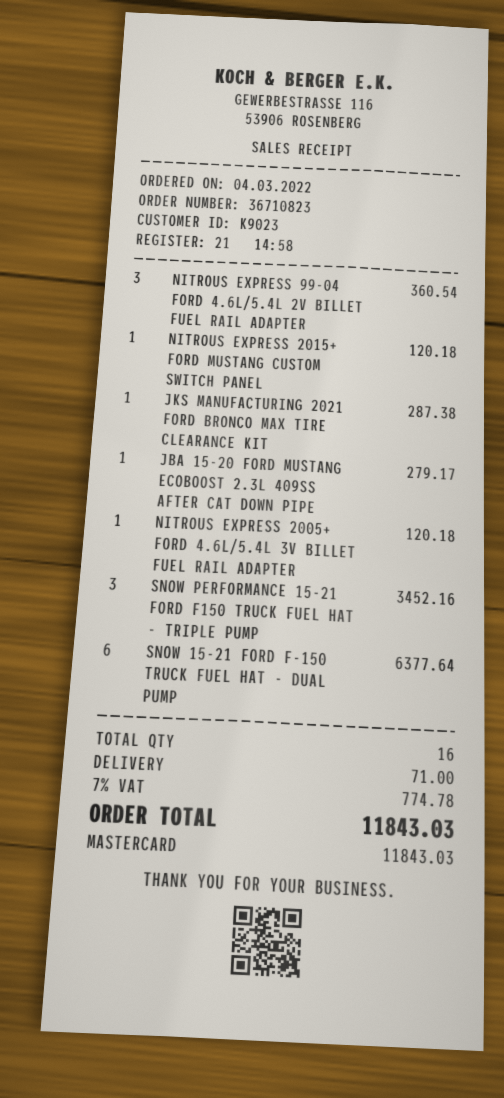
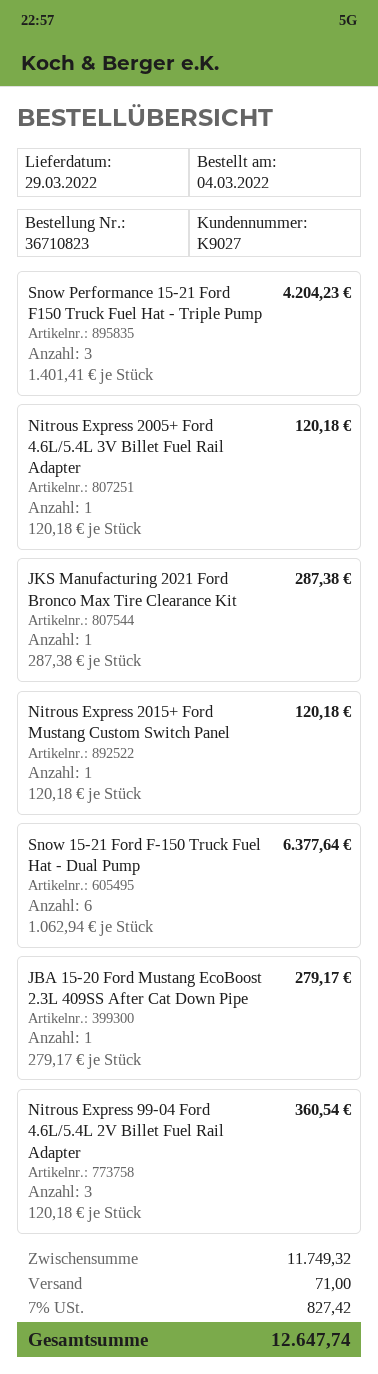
customer number: K9023 -> K9027
SNOW PERFORMANCE 15-21 FORD F150 TRUCK FUEL HAT - TRIPLE PUMP: 3 for 3452.16 -> 3 for 4204.23
tax: 7% = 774.78 -> 7% = 827.42
total: 11843.03 -> 12647.74

